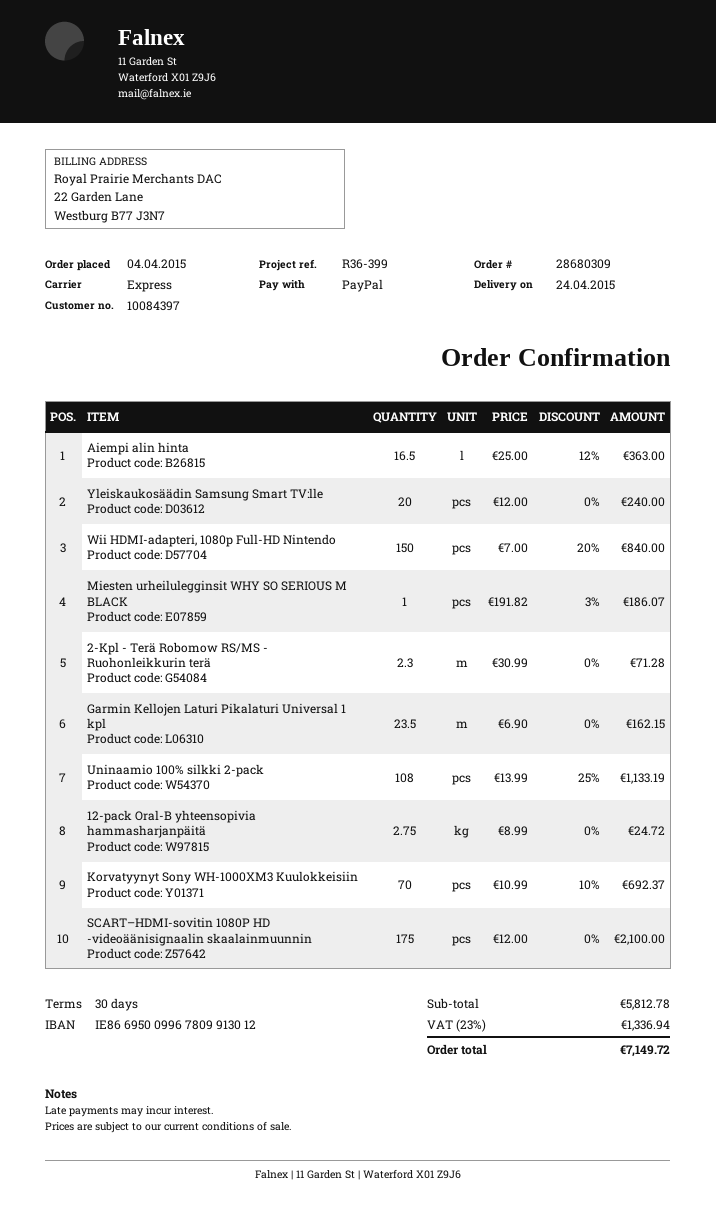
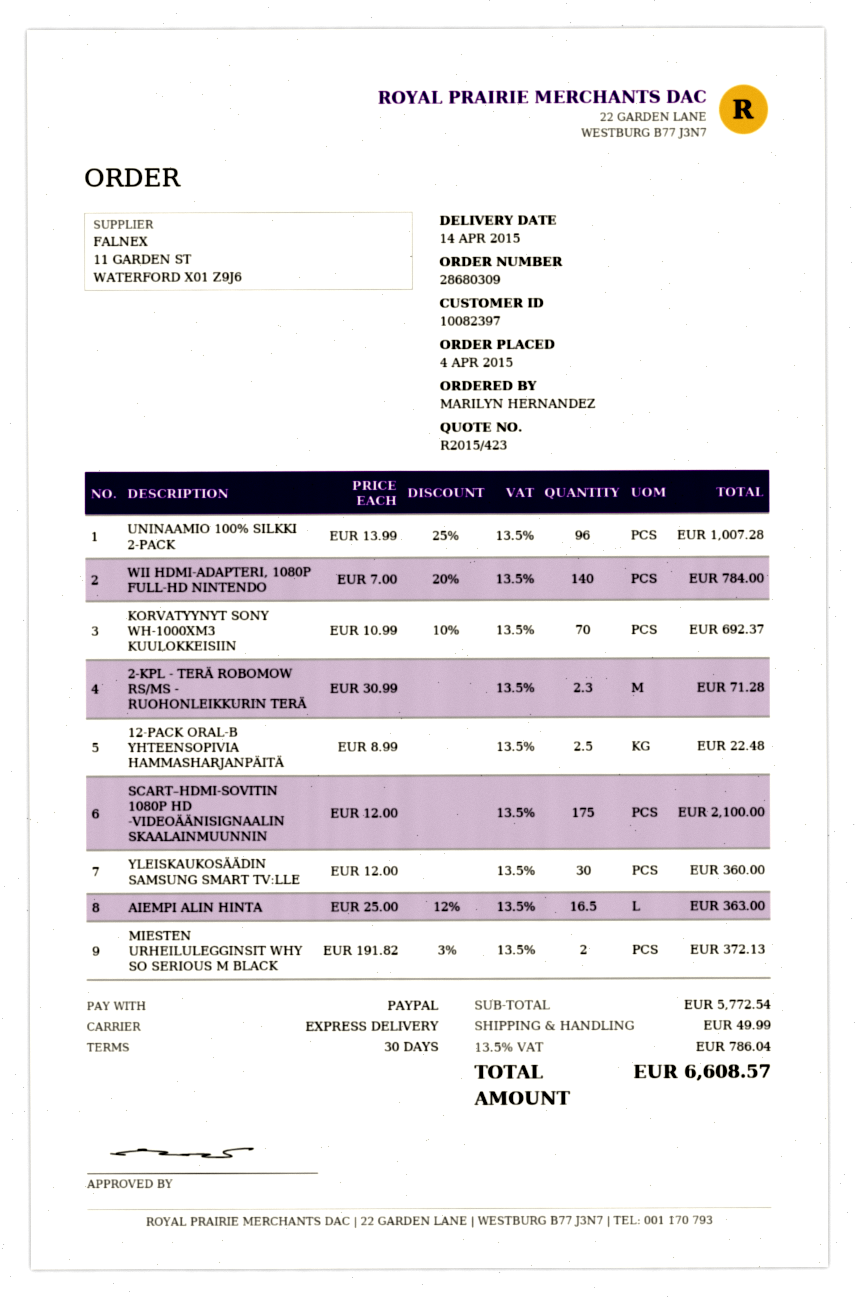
delivery date: 2015-04-24 -> 2015-04-14
customer number: 10084397 -> 10082397
Yleiskaukosäädin Samsung Smart TV:lle: 20 x 12.00 = 240.00 -> 30 x 12.00 = 360.00
Wii HDMI-adapteri, 1080p Full-HD Nintendo: 150 x 7.00 - 20% = 840.00 -> 140 x 7.00 - 20% = 784.00
Miesten urheilulegginsit WHY SO SERIOUS M BLACK: 1 x 191.82 - 3% = 186.07 -> 2 x 191.82 - 3% = 372.13
Garmin Kellojen Laturi Pikalaturi Universal 1 kpl: 23.5 x 6.90 = 162.15 -> none
Uninaamio 100% silkki 2-pack: 108 x 13.99 - 25% = 1133.19 -> 96 x 13.99 - 25% = 1007.28
12-pack Oral-B yhteensopivia hammasharjanpäitä: 2.75 x 8.99 = 24.72 -> 2.5 x 8.99 = 22.48
subtotal: 5812.78 -> 5772.54
shipping: none -> 49.99
tax: 23% = 1336.94 -> 13.5% = 786.04
total: 7149.72 -> 6608.57

